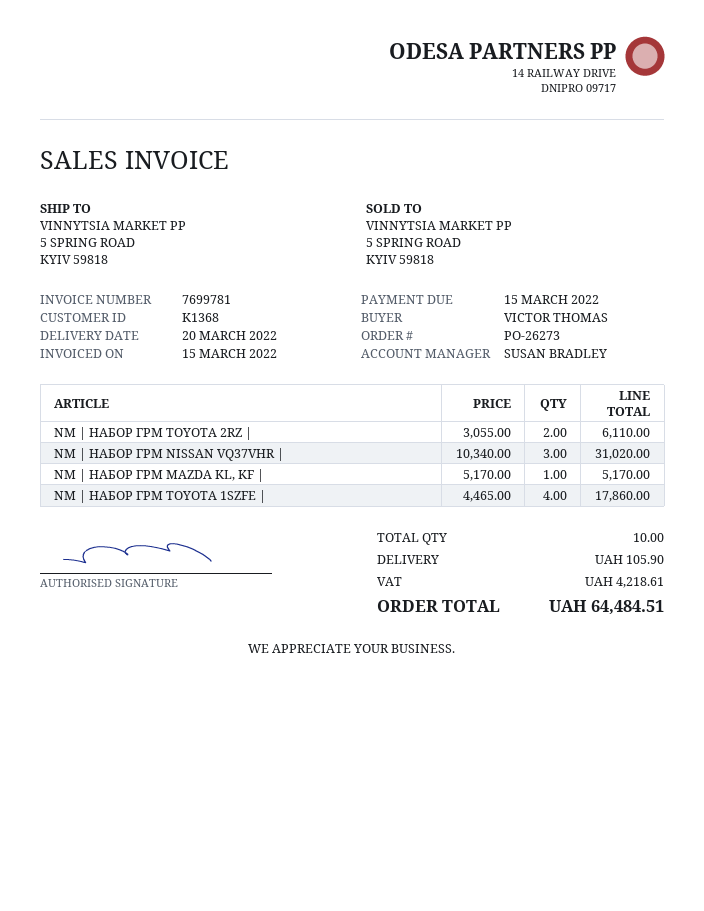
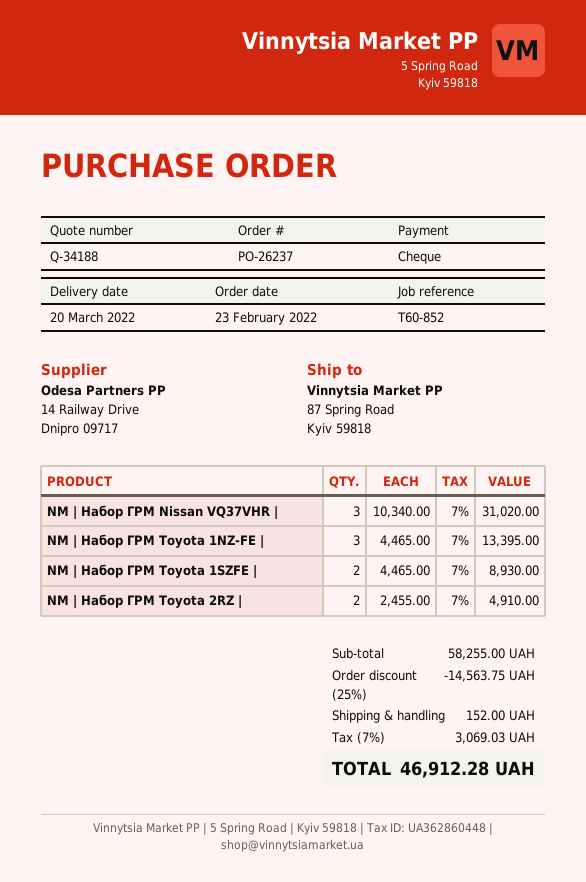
order number: PO-26273 -> PO-26237
ship to: 5 SPRING ROAD, KYIV 59818 -> 87 Spring Road, Kyiv 59818
NM | НАБОР ГРМ TOYOTA 2RZ |: 2 x 3055.00 = 6110.00 -> 2 x 2455.00 = 4910.00
NM | НАБОР ГРМ MAZDA KL, KF |: 1 x 5170.00 = 5170.00 -> none
NM | НАБОР ГРМ TOYOTA 1SZFE |: 4 x 4465.00 = 17860.00 -> 2 x 4465.00 = 8930.00
NM | Набор ГРМ Toyota 1NZ-FE |: none -> 3 x 4465.00 = 13395.00
discount: none -> 25% = 14563.75
shipping: 105.90 -> 152.00
tax: 4218.61 -> 3069.03
total: 64484.51 -> 46912.28

